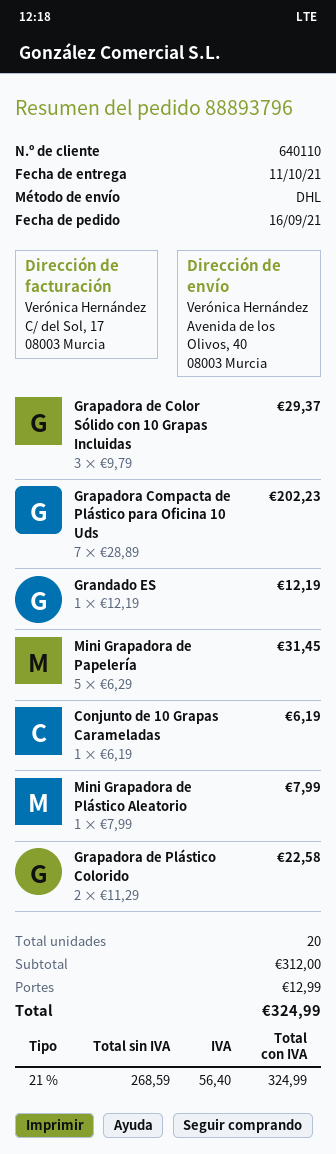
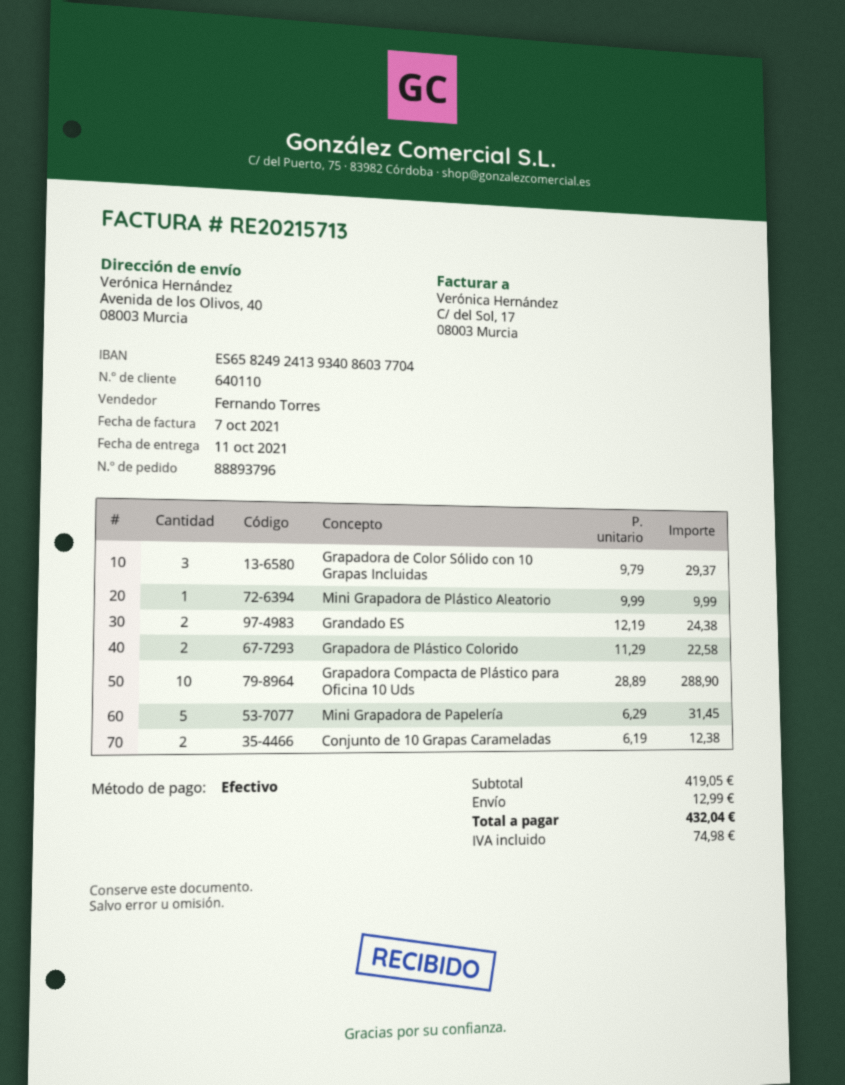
Grapadora Compacta de Plástico para Oficina 10 Uds: 7 x 28.89 = 202.23 -> 10 x 28.89 = 288.90
Grandado ES: 1 x 12.19 = 12.19 -> 2 x 12.19 = 24.38
Conjunto de 10 Grapas Carameladas: 1 x 6.19 = 6.19 -> 2 x 6.19 = 12.38
Mini Grapadora de Plástico Aleatorio: 1 x 7.99 = 7.99 -> 1 x 9.99 = 9.99
subtotal: 312.00 -> 419.05
tax: 56.40 -> 74.98
total: 324.99 -> 432.04

